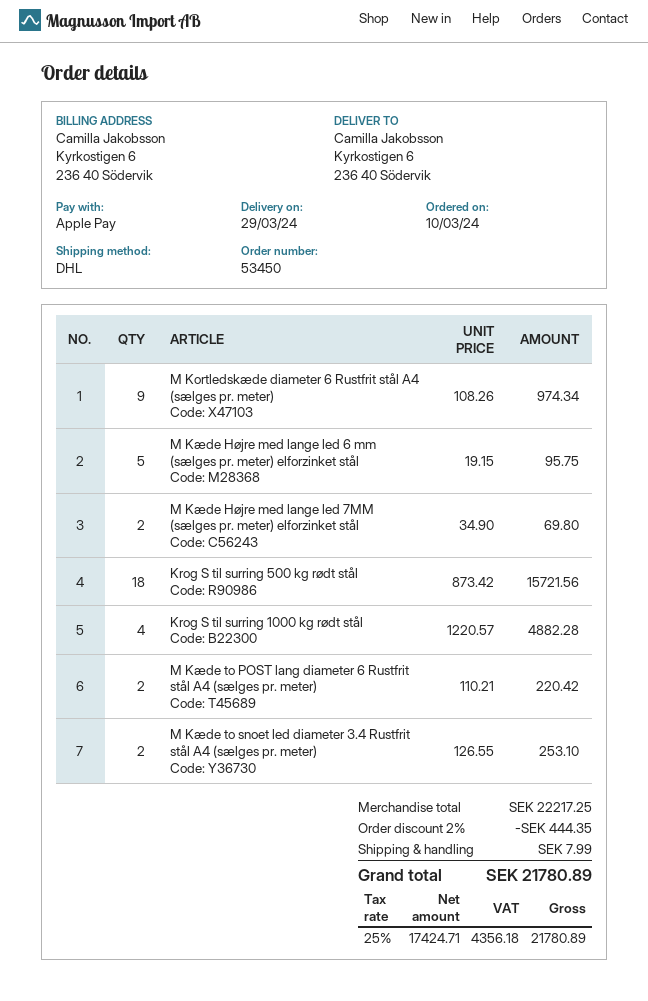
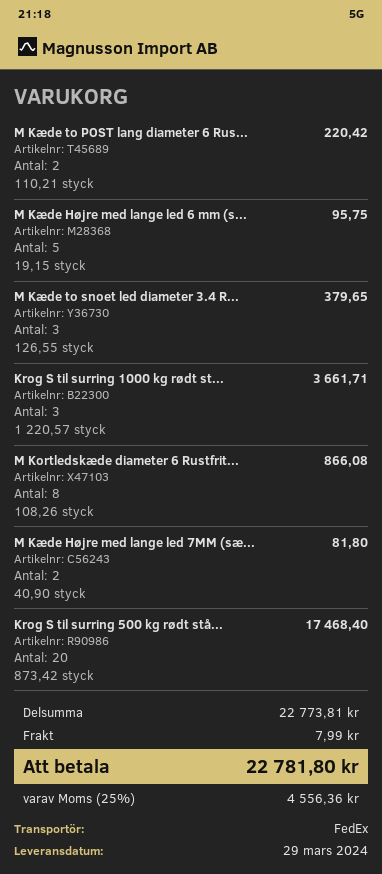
shipping method: DHL -> FedEx
M Kortledskæde diameter 6 Rustfrit stål A4 (sælges pr. meter): 9 x 108.26 = 974.34 -> 8 x 108.26 = 866.08
M Kæde Højre med lange led 7MM (sælges pr. meter) elforzinket stål: 2 x 34.90 = 69.80 -> 2 x 40.90 = 81.80
Krog S til surring 500 kg rødt stål: 18 x 873.42 = 15721.56 -> 20 x 873.42 = 17468.40
Krog S til surring 1000 kg rødt stål: 4 x 1220.57 = 4882.28 -> 3 x 1220.57 = 3661.71
M Kæde to snoet led diameter 3.4 Rustfrit stål A4 (sælges pr. meter): 2 x 126.55 = 253.10 -> 3 x 126.55 = 379.65
subtotal: 22217.25 -> 22773.81
discount: 2% = 444.35 -> none
tax: 25% = 4356.18 -> 25% = 4556.36
total: 21780.89 -> 22781.80

